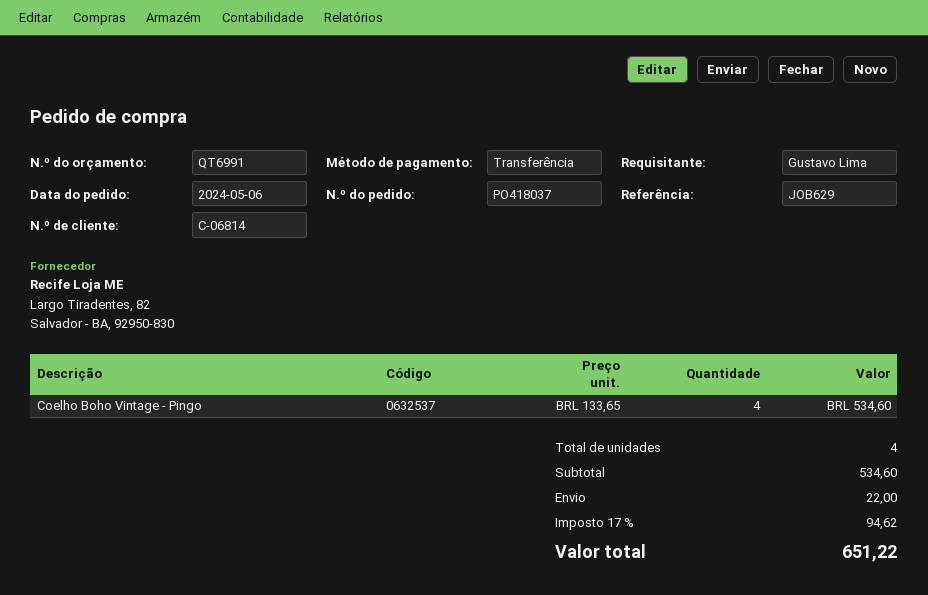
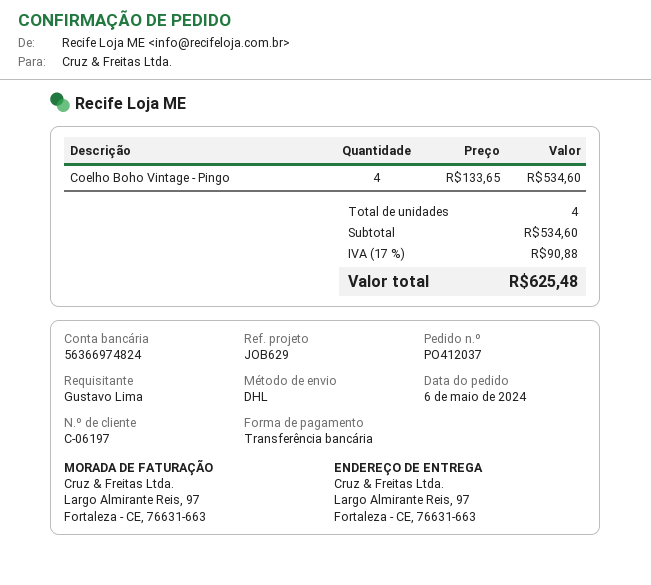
order number: PO418037 -> PO412037
customer number: C-06814 -> C-06197
shipping: 22.00 -> none
tax: 17% = 94.62 -> 17% = 90.88
total: 651.22 -> 625.48

